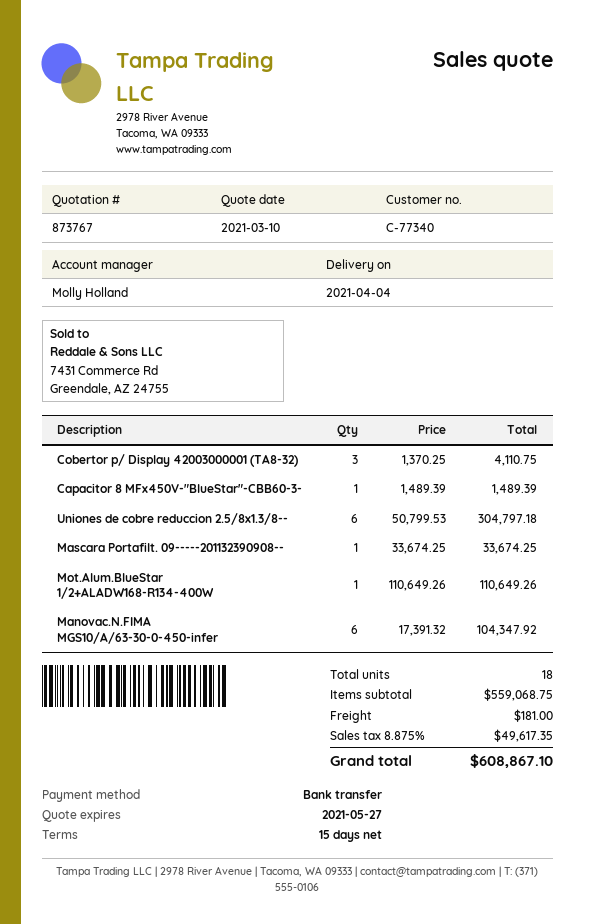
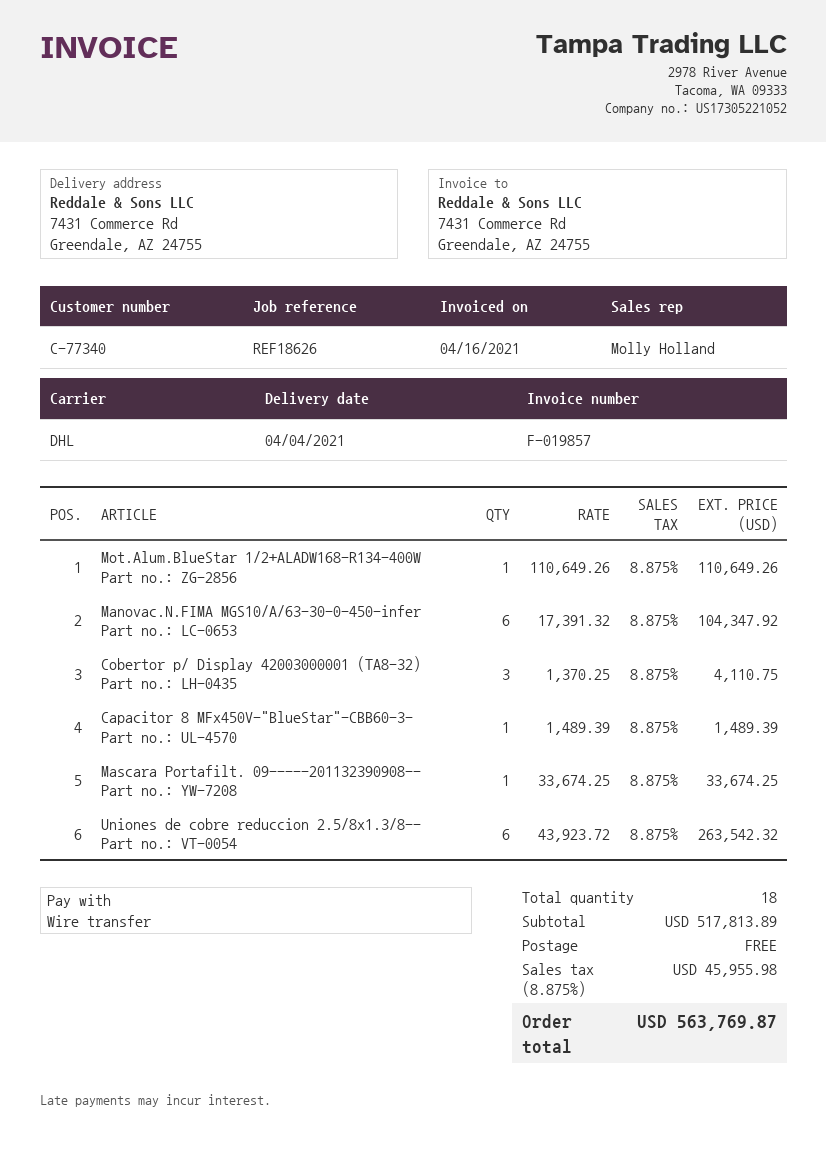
Uniones de cobre reduccion 2.5/8x1.3/8--: 6 x 50799.53 = 304797.18 -> 6 x 43923.72 = 263542.32
subtotal: 559068.75 -> 517813.89
shipping: 181.00 -> 0.00
tax: 8.875% = 49617.35 -> 8.875% = 45955.98
total: 608867.10 -> 563769.87

